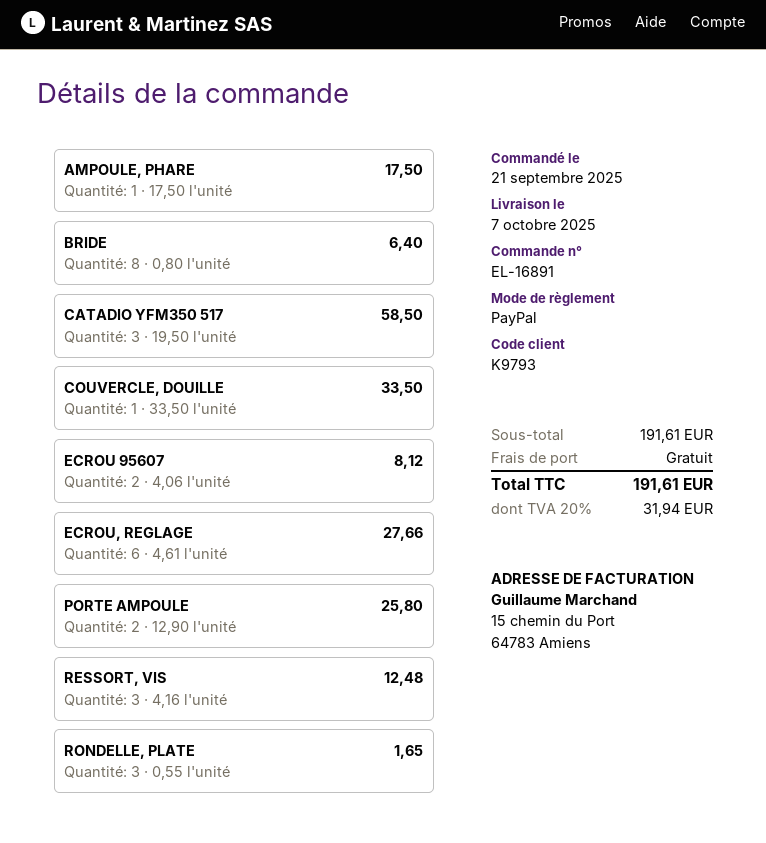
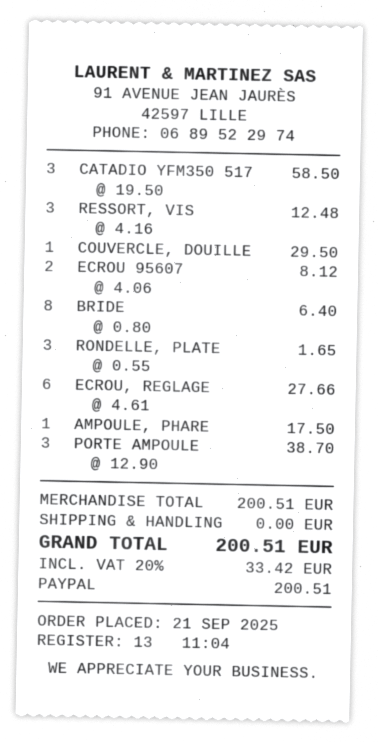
COUVERCLE, DOUILLE: 1 x 33.50 = 33.50 -> 1 x 29.50 = 29.50
PORTE AMPOULE: 2 x 12.90 = 25.80 -> 3 x 12.90 = 38.70
subtotal: 191.61 -> 200.51
tax: 20% = 31.94 -> 20% = 33.42
total: 191.61 -> 200.51

